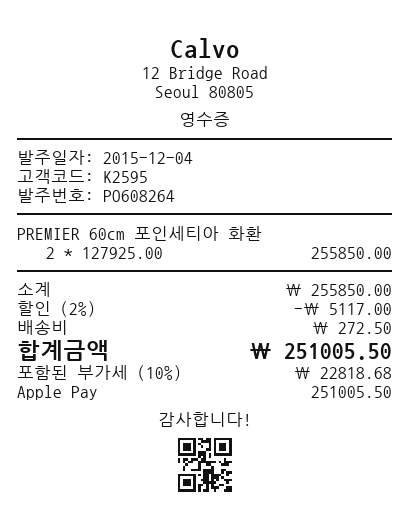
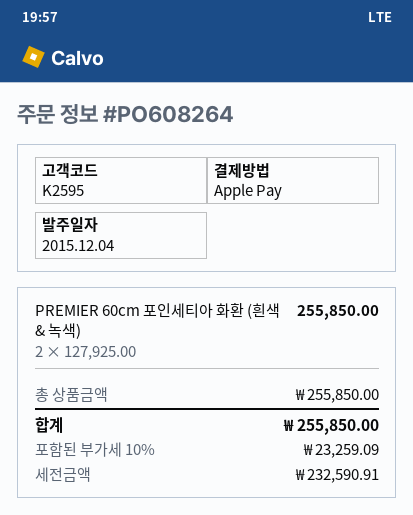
discount: 2% = 5117.00 -> none
shipping: 272.50 -> none
tax: 10% = 22818.68 -> 10% = 23259.09
total: 251005.50 -> 255850.00

